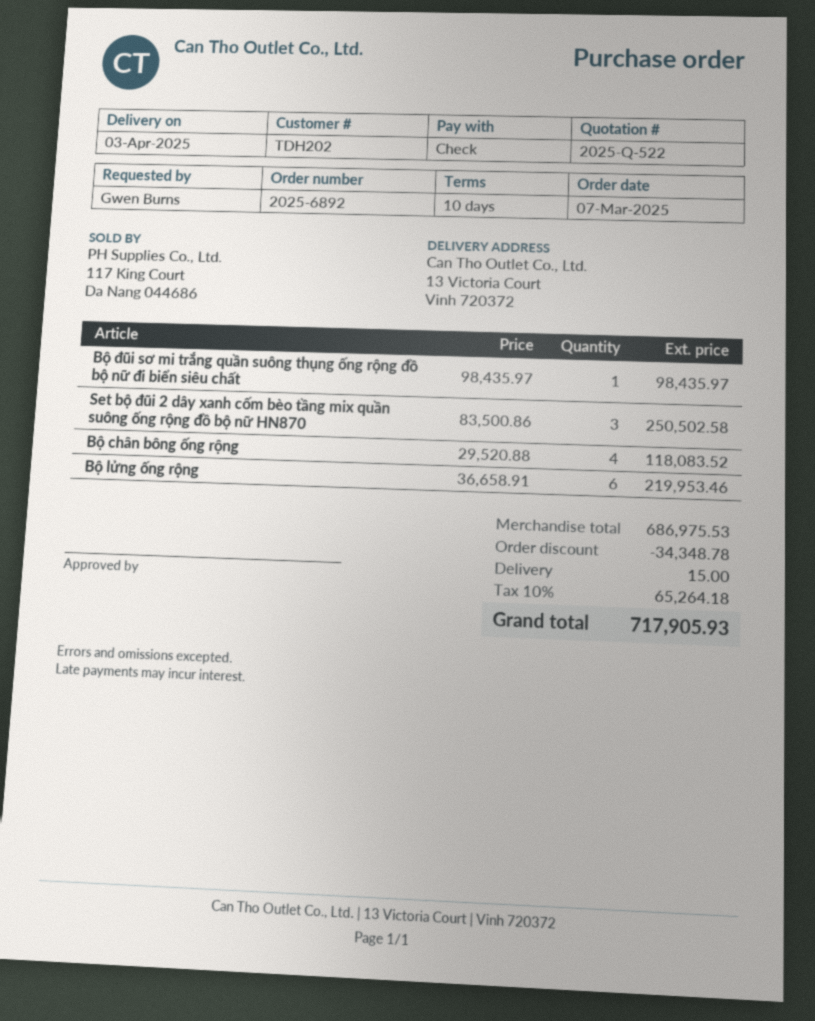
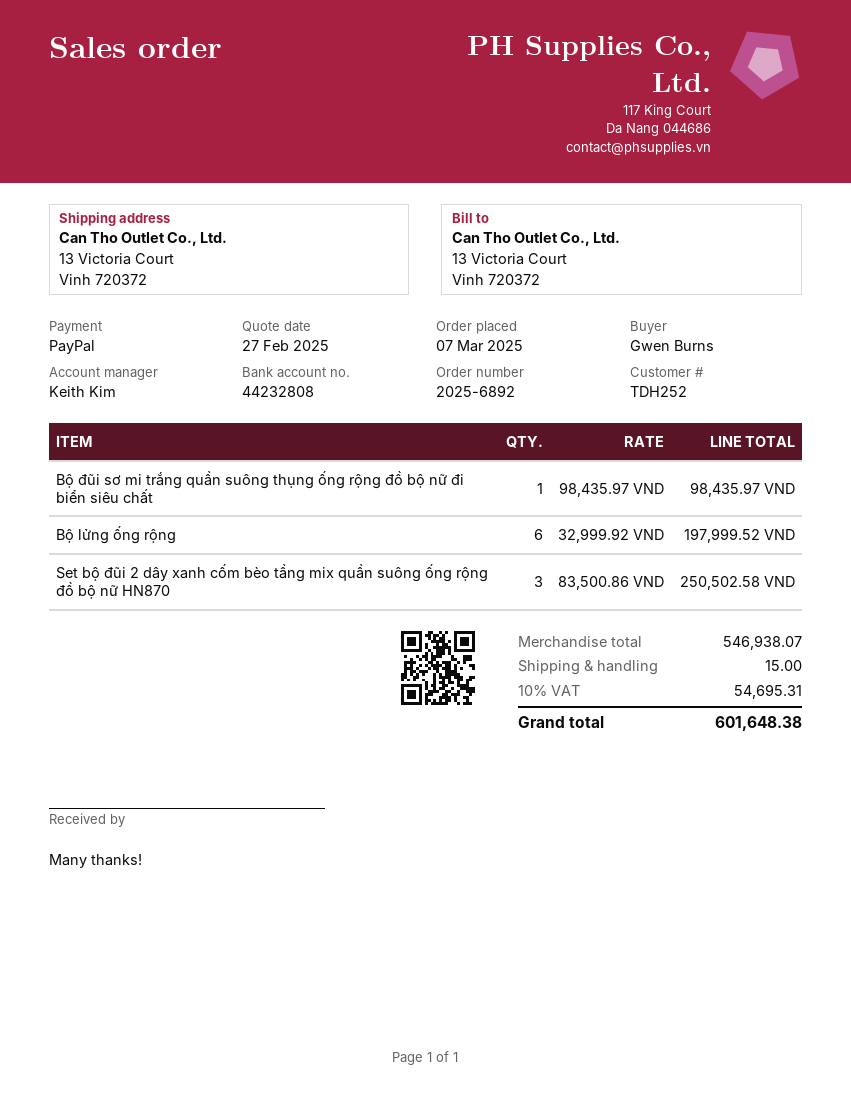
customer number: TDH202 -> TDH252
payment method: cheque -> PayPal
Bộ chân bông ống rộng: 4 x 29520.88 = 118083.52 -> none
Bộ lửng ống rộng: 6 x 36658.91 = 219953.46 -> 6 x 32999.92 = 197999.52
subtotal: 686975.53 -> 546938.07
discount: 34348.78 -> none
tax: 10% = 65264.18 -> 10% = 54695.31
total: 717905.93 -> 601648.38

